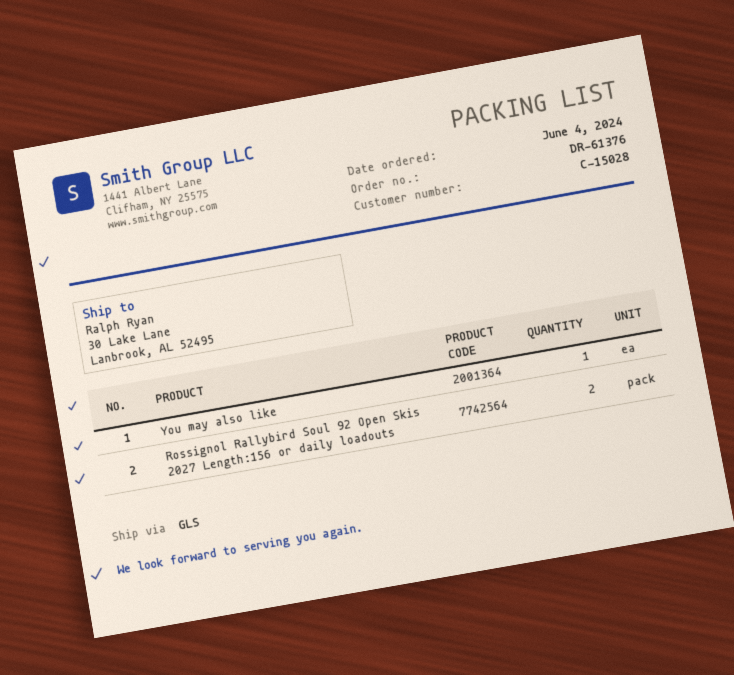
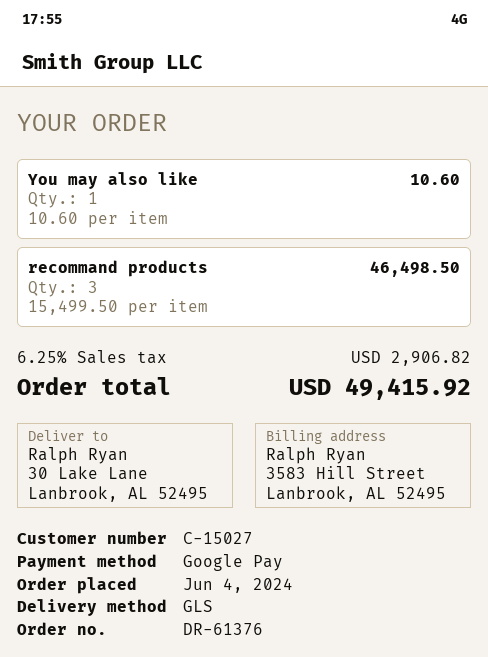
customer number: C-15028 -> C-15027
Rossignol Rallybird Soul 92 Open Skis 2027 Length:156 or daily loadouts: 2 -> none
recommand products: none -> 3

